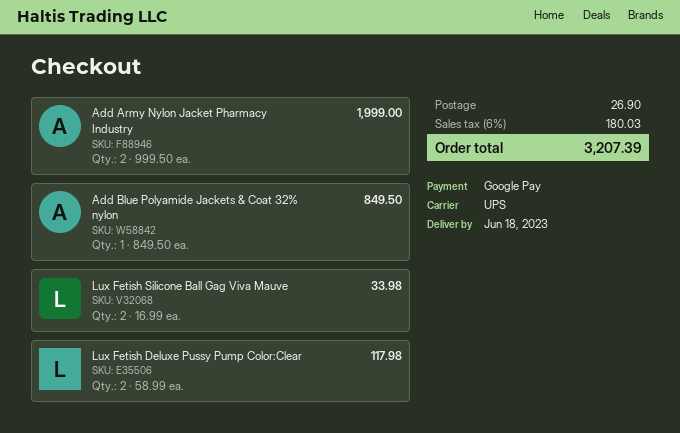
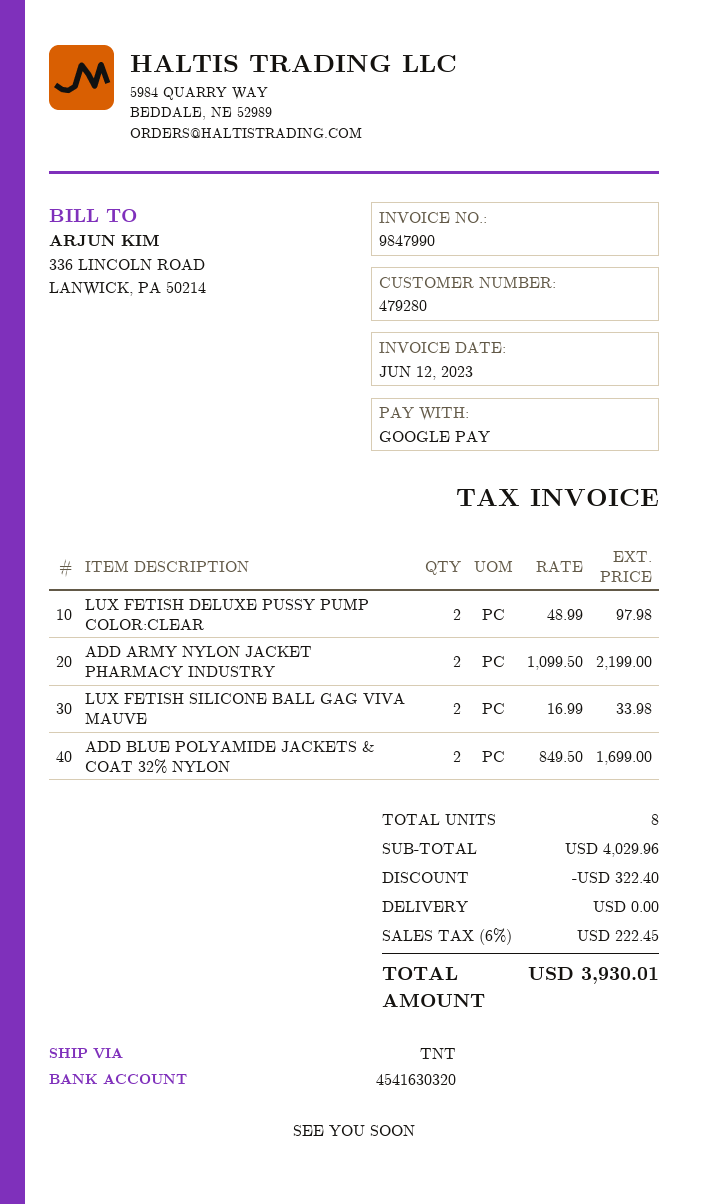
shipping method: UPS -> TNT
Add Army Nylon Jacket Pharmacy Industry: 2 x 999.50 = 1999.00 -> 2 x 1099.50 = 2199.00
Add Blue Polyamide Jackets & Coat 32% nylon: 1 x 849.50 = 849.50 -> 2 x 849.50 = 1699.00
Lux Fetish Deluxe Pussy Pump Color:Clear: 2 x 58.99 = 117.98 -> 2 x 48.99 = 97.98
discount: none -> 322.40
shipping: 26.90 -> 0.00
tax: 6% = 180.03 -> 6% = 222.45
total: 3207.39 -> 3930.01

